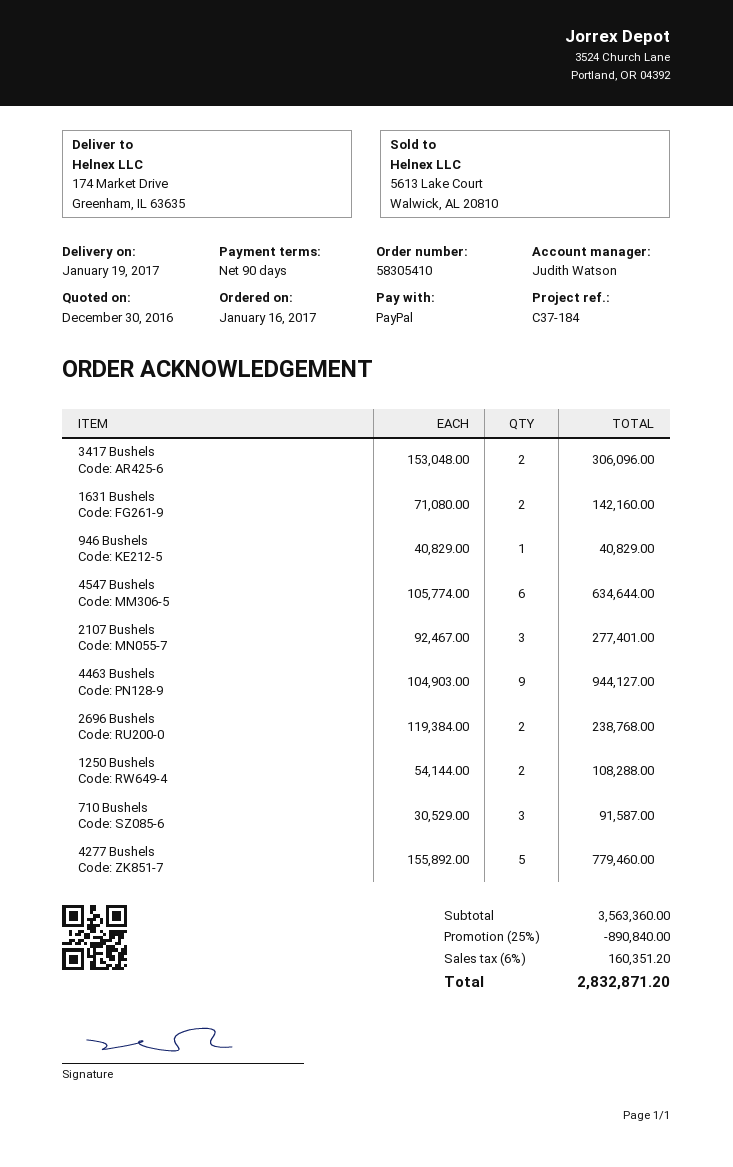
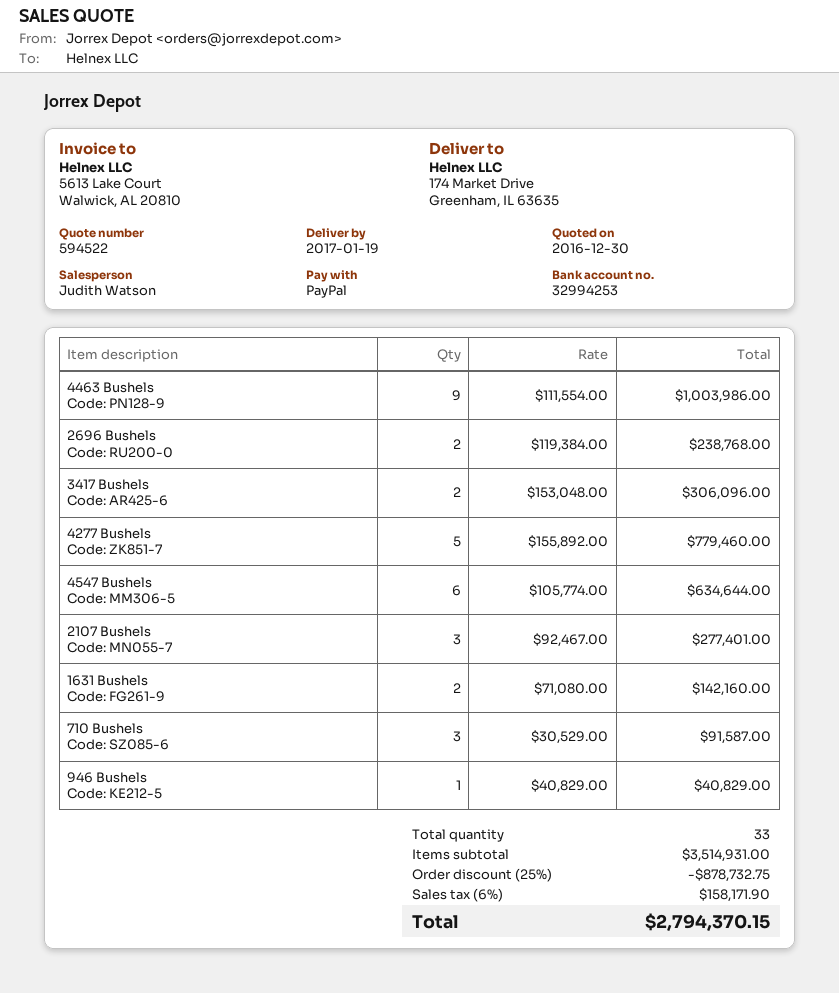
4463 Bushels: 9 x 104903.00 = 944127.00 -> 9 x 111554.00 = 1003986.00
1250 Bushels: 2 x 54144.00 = 108288.00 -> none
subtotal: 3563360.00 -> 3514931.00
discount: 25% = 890840.00 -> 25% = 878732.75
tax: 6% = 160351.20 -> 6% = 158171.90
total: 2832871.20 -> 2794370.15

